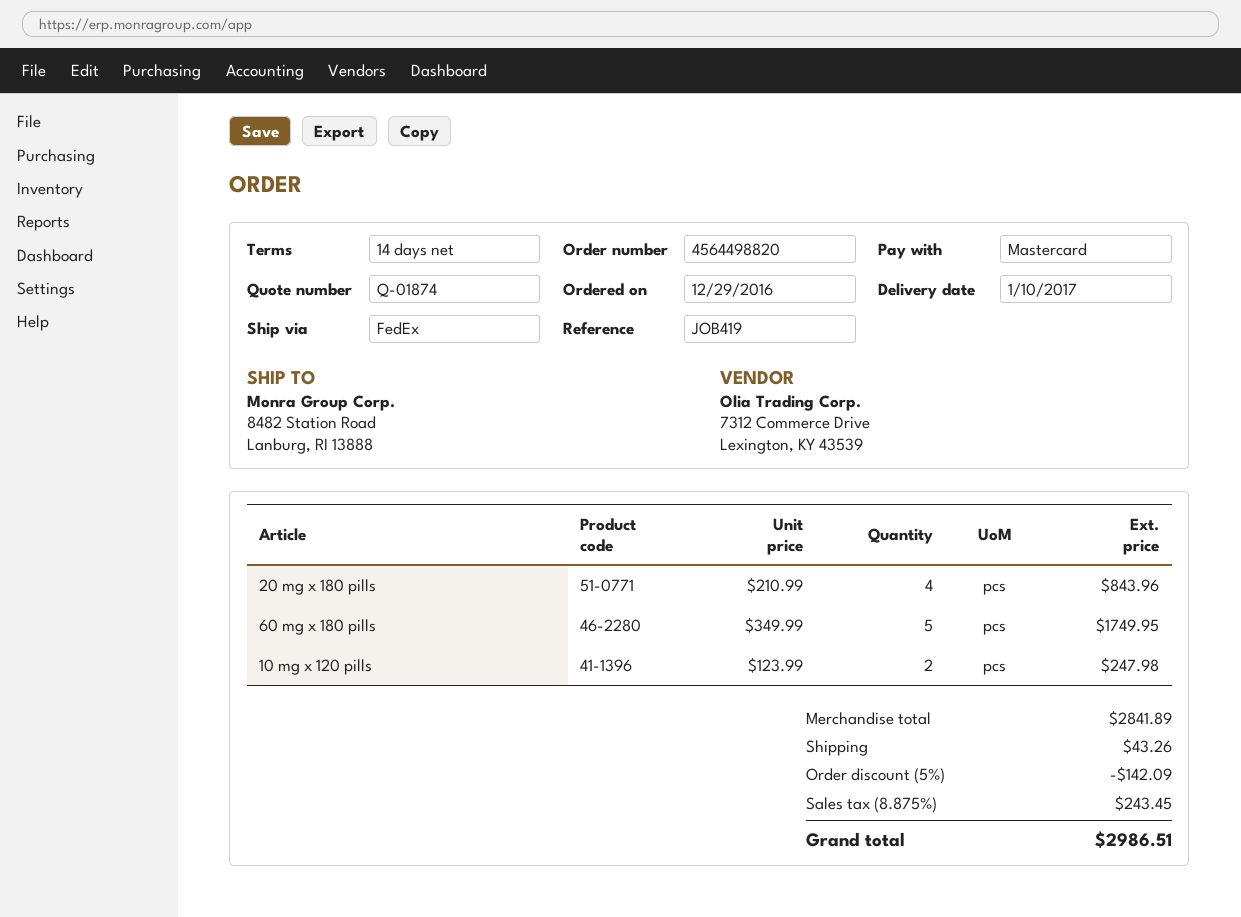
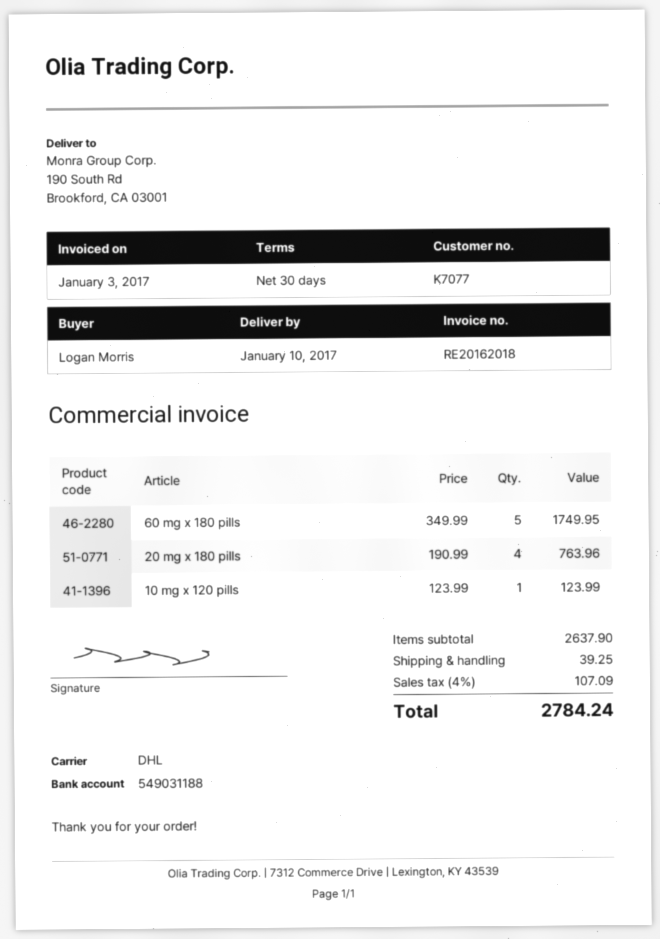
payment terms: 14 days -> 30 days
shipping method: FedEx -> DHL
ship to: 8482 Station Road, Lanburg, RI 13888 -> 190 South Rd, Brookford, CA 03001
20 mg x 180 pills: 4 x 210.99 = 843.96 -> 4 x 190.99 = 763.96
10 mg x 120 pills: 2 x 123.99 = 247.98 -> 1 x 123.99 = 123.99
subtotal: 2841.89 -> 2637.90
discount: 5% = 142.09 -> none
shipping: 43.26 -> 39.25
tax: 8.875% = 243.45 -> 4% = 107.09
total: 2986.51 -> 2784.24

